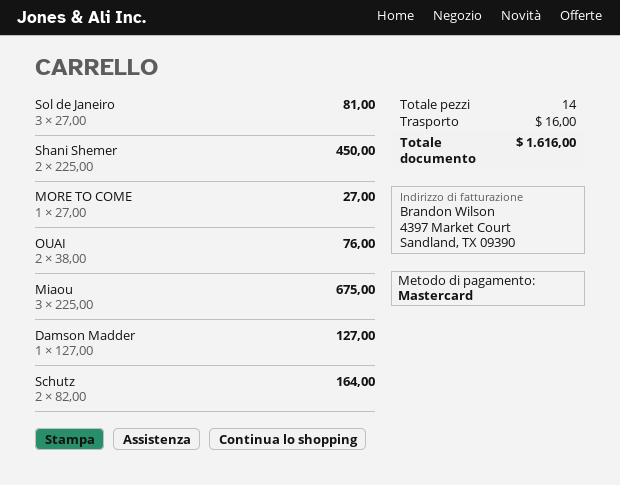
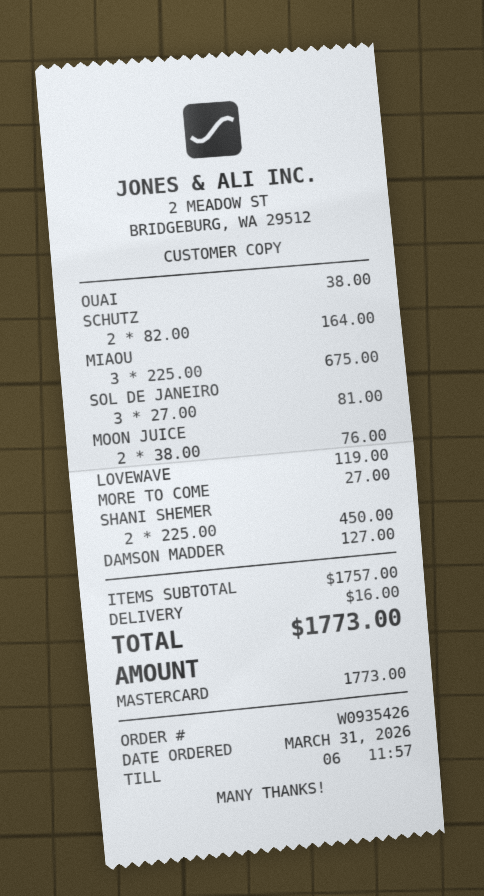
OUAI: 2 x 38.00 = 76.00 -> 1 x 38.00 = 38.00
MOON JUICE: none -> 2 x 38.00 = 76.00
LOVEWAVE: none -> 1 x 119.00 = 119.00
total: 1616.00 -> 1773.00

